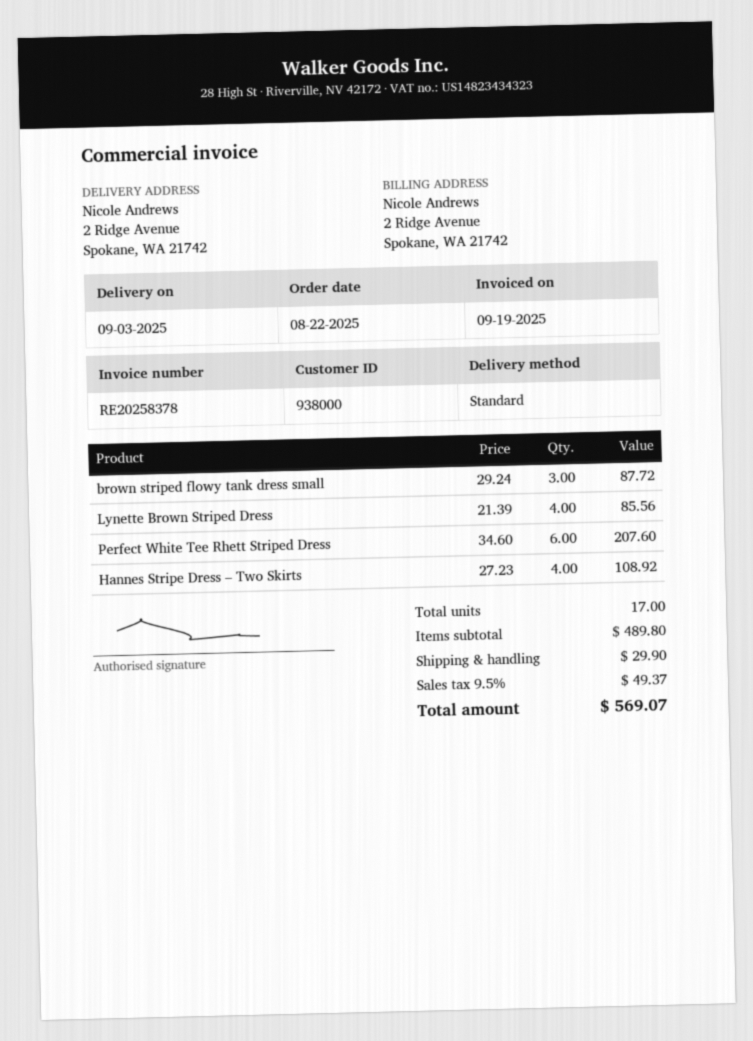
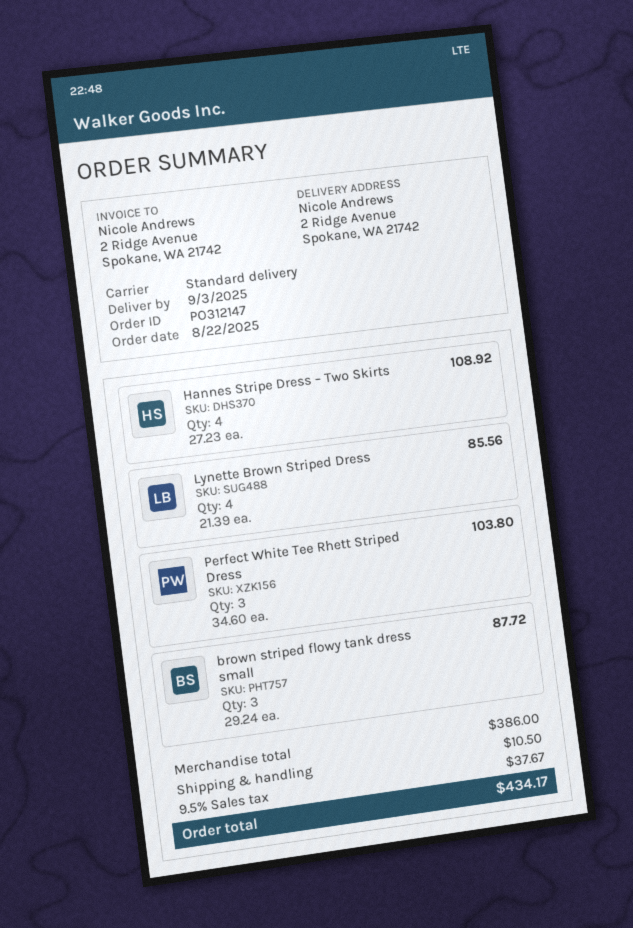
Perfect White Tee Rhett Striped Dress: 6 x 34.60 = 207.60 -> 3 x 34.60 = 103.80
subtotal: 489.80 -> 386.00
shipping: 29.90 -> 10.50
tax: 9.5% = 49.37 -> 9.5% = 37.67
total: 569.07 -> 434.17

